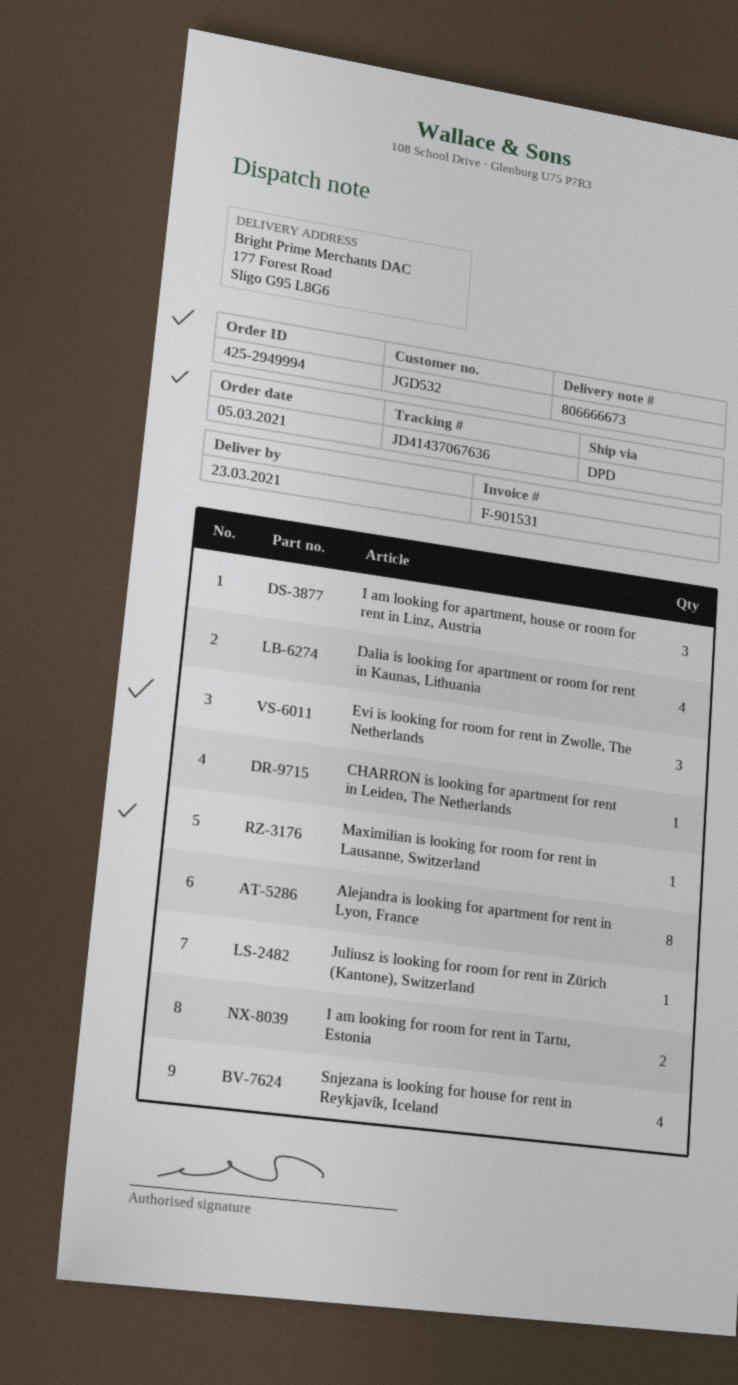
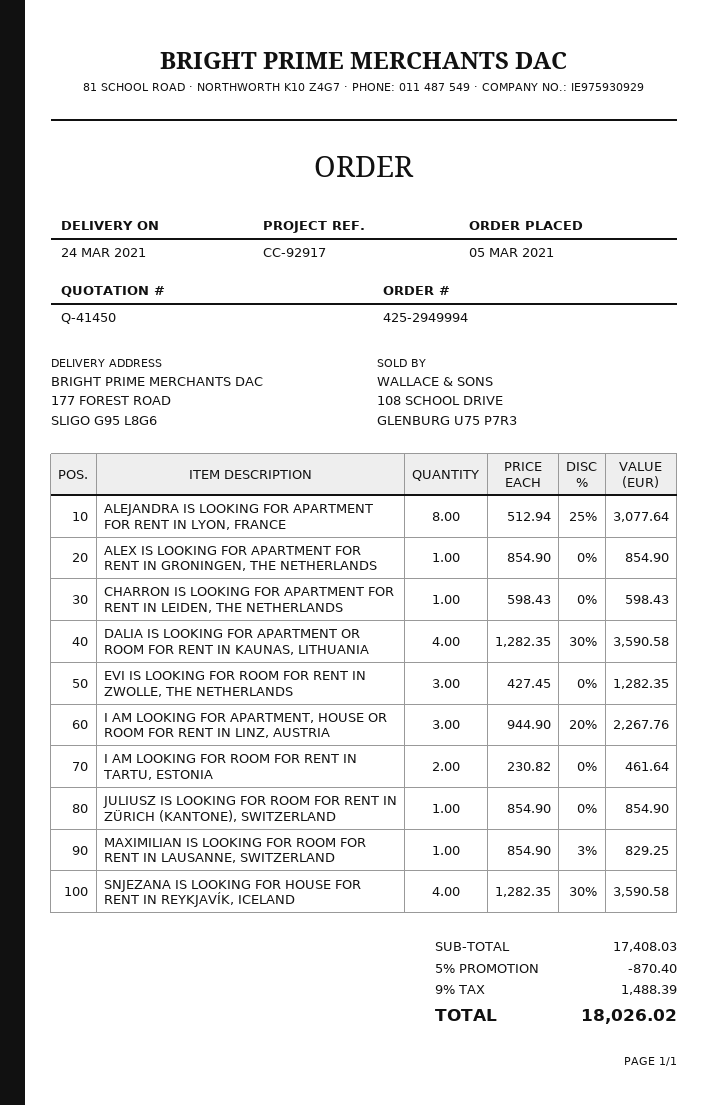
delivery date: 2021-03-23 -> 2021-03-24
ALEX IS LOOKING FOR APARTMENT FOR RENT IN GRONINGEN, THE NETHERLANDS: none -> 1

